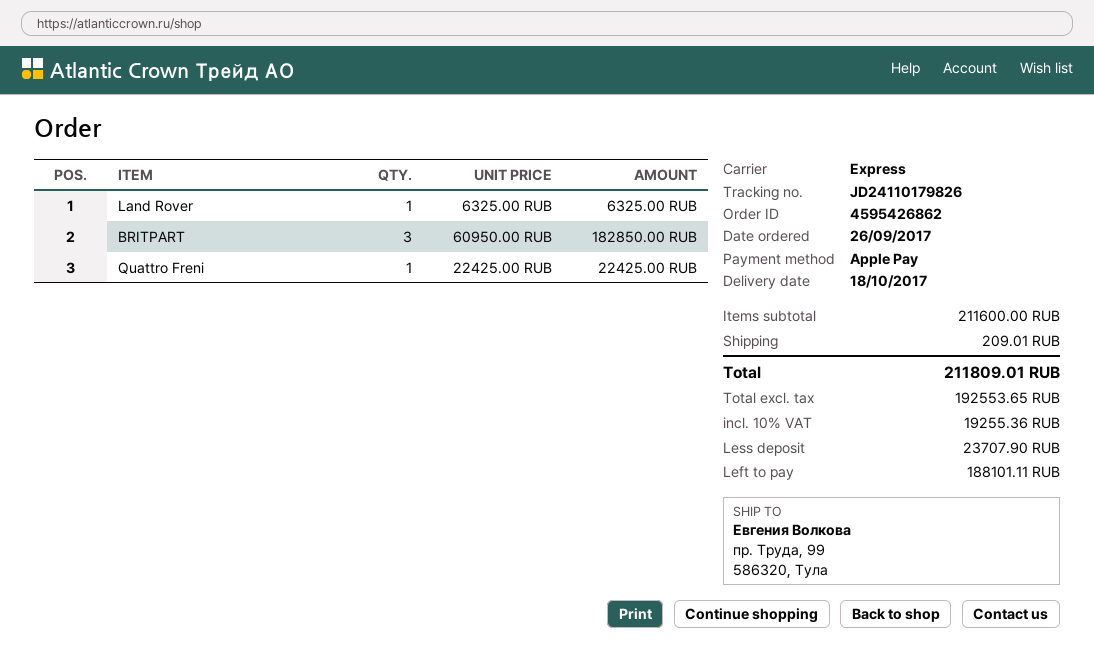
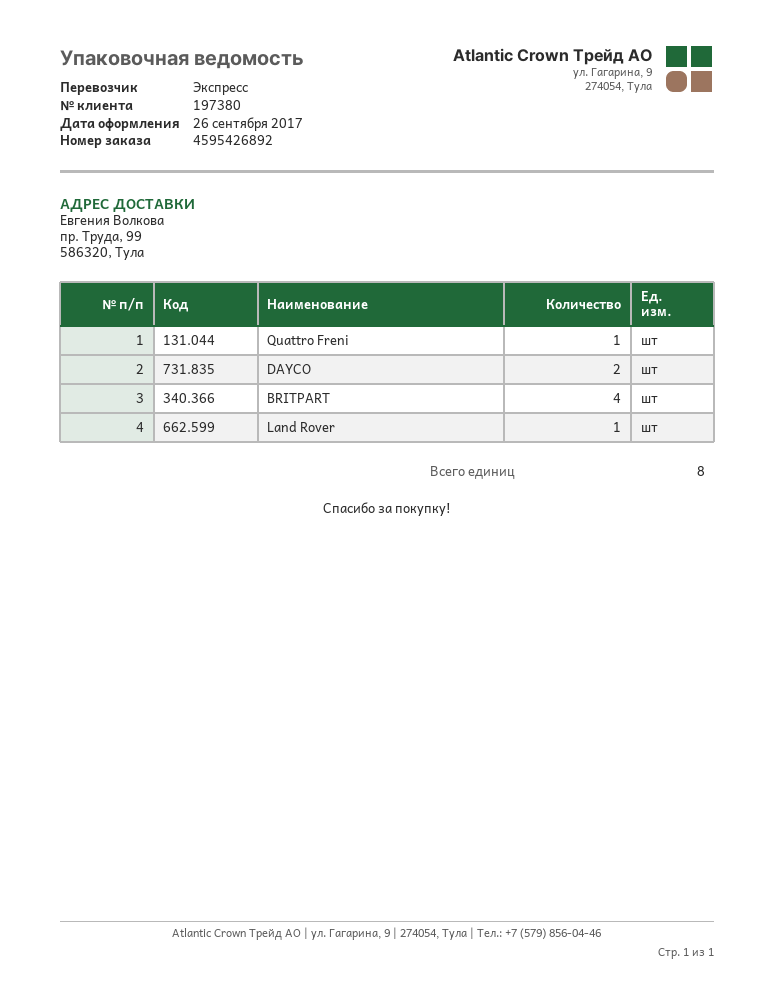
order number: 4595426862 -> 4595426892
BRITPART: 3 -> 4
DAYCO: none -> 2

